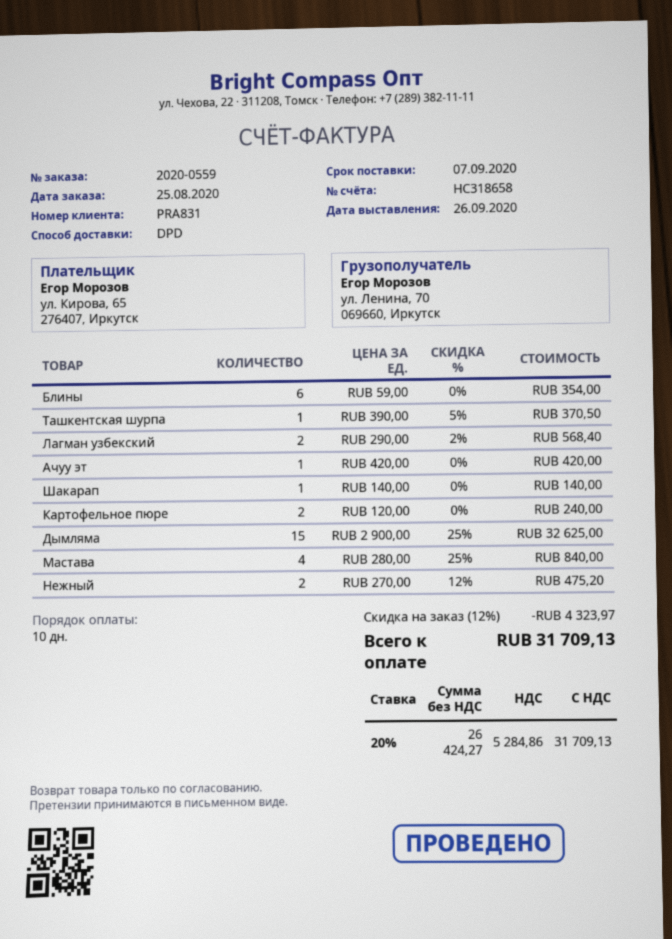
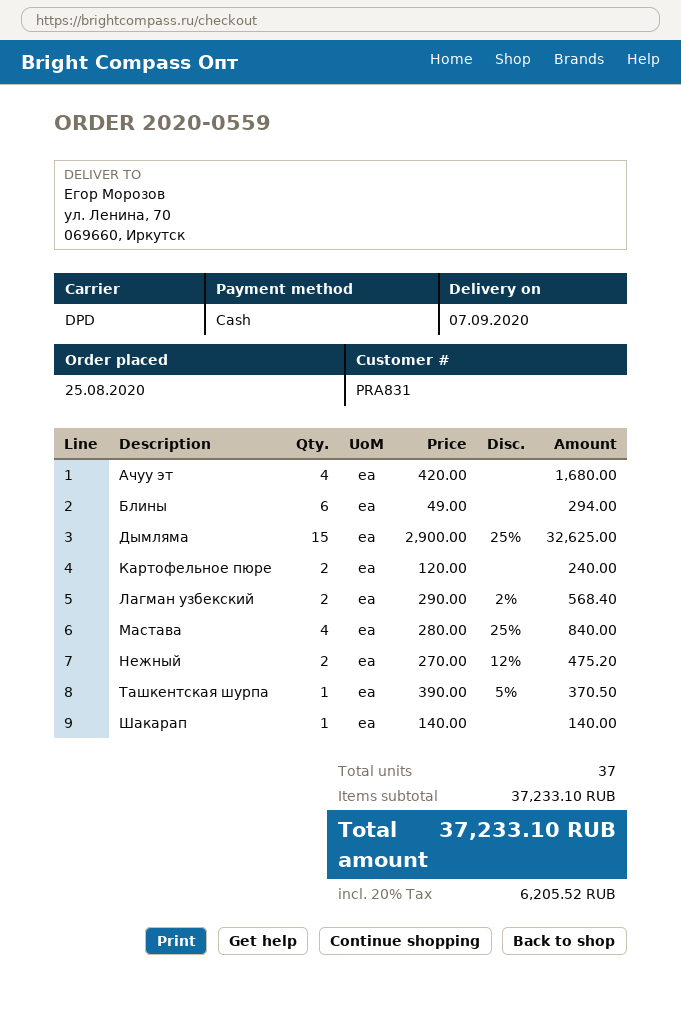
Блины: 6 x 59.00 = 354.00 -> 6 x 49.00 = 294.00
Ачуу эт: 1 x 420.00 = 420.00 -> 4 x 420.00 = 1680.00
discount: 12% = 4323.97 -> none
tax: 20% = 5284.86 -> 20% = 6205.52
total: 31709.13 -> 37233.10

